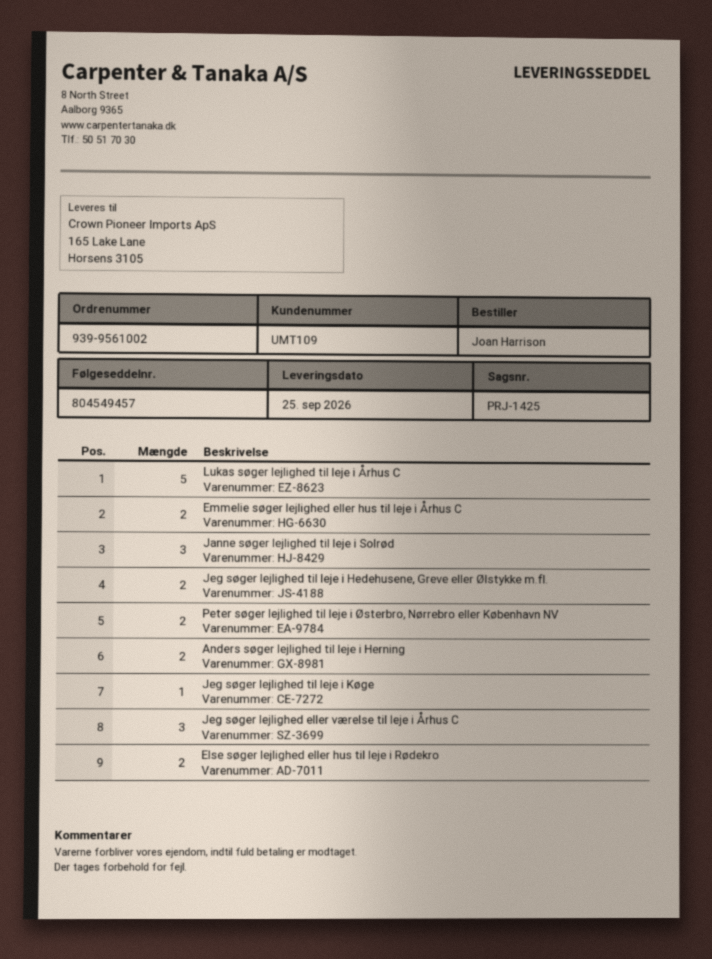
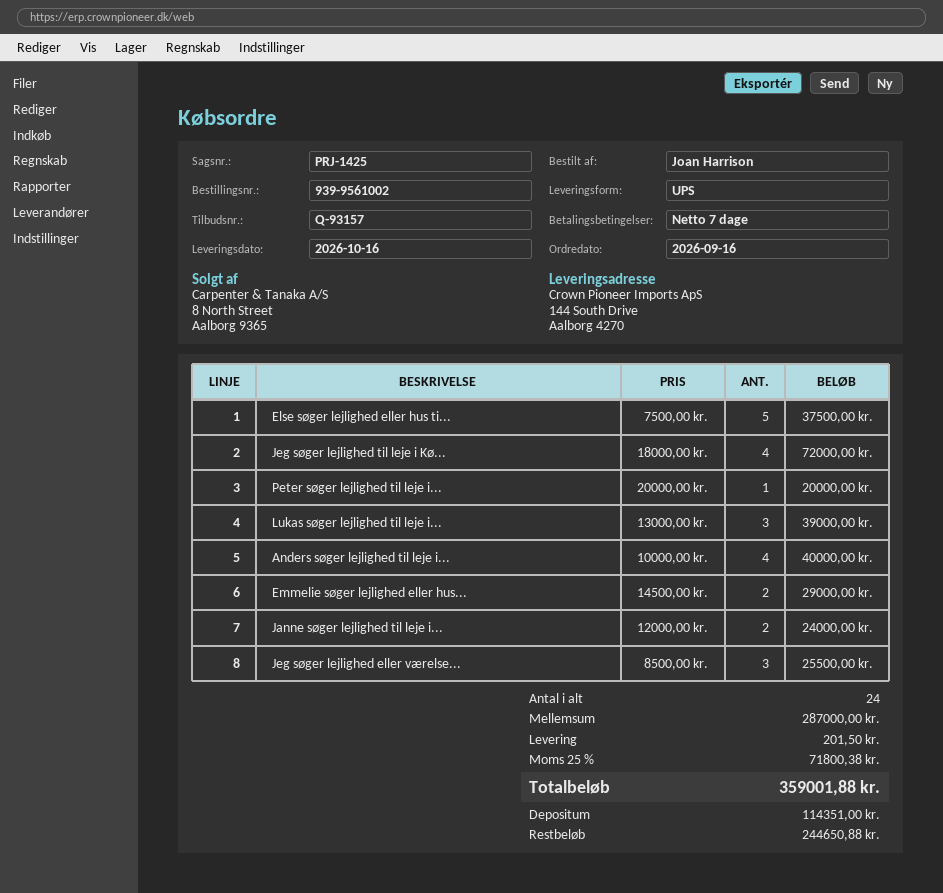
delivery date: 2026-09-25 -> 2026-10-16
ship to: 165 Lake Lane, Horsens 3105 -> 144 South Drive, Aalborg 4270
Lukas søger lejlighed til leje i Århus C: 5 -> 3
Janne søger lejlighed til leje i Solrød: 3 -> 2
Jeg søger lejlighed til leje i Hedehusene, Greve eller Ølstykke m.fl.: 2 -> none
Peter søger lejlighed til leje i Østerbro, Nørrebro eller København NV: 2 -> 1
Anders søger lejlighed til leje i Herning: 2 -> 4
Jeg søger lejlighed til leje i Køge: 1 -> 4
Else søger lejlighed eller hus til leje i Rødekro: 2 -> 5

